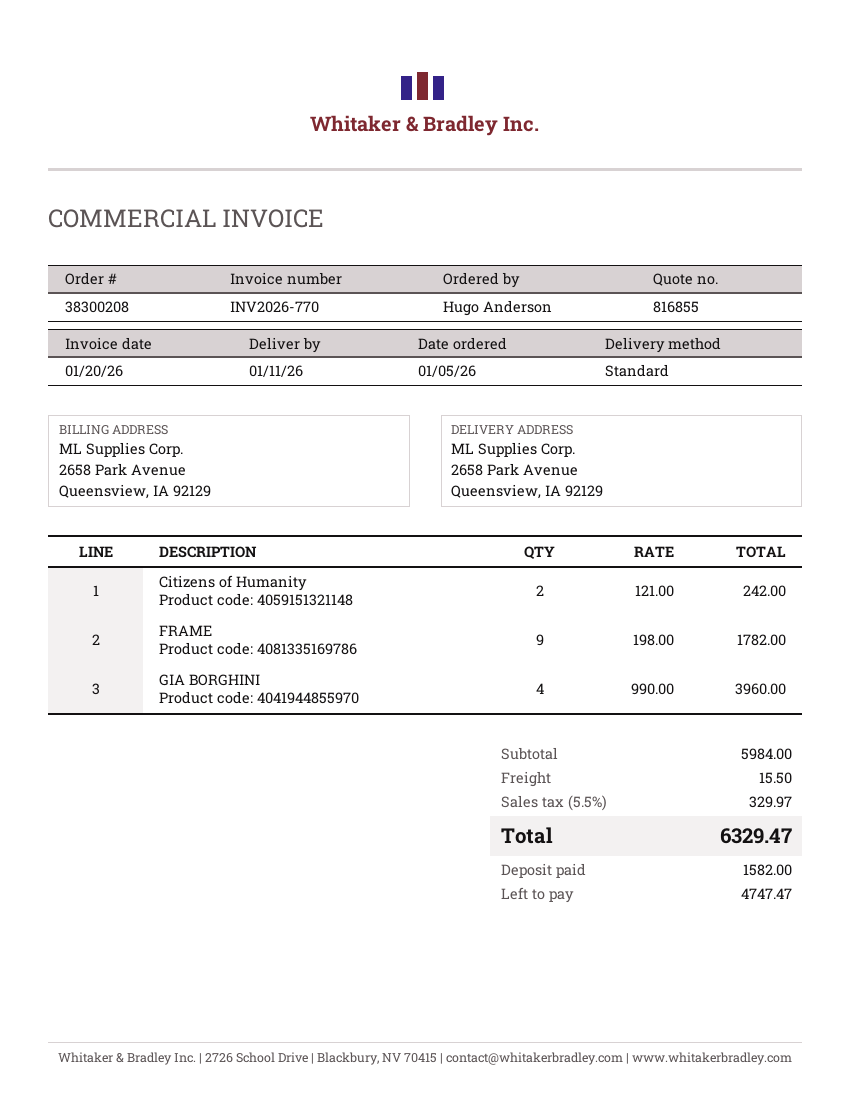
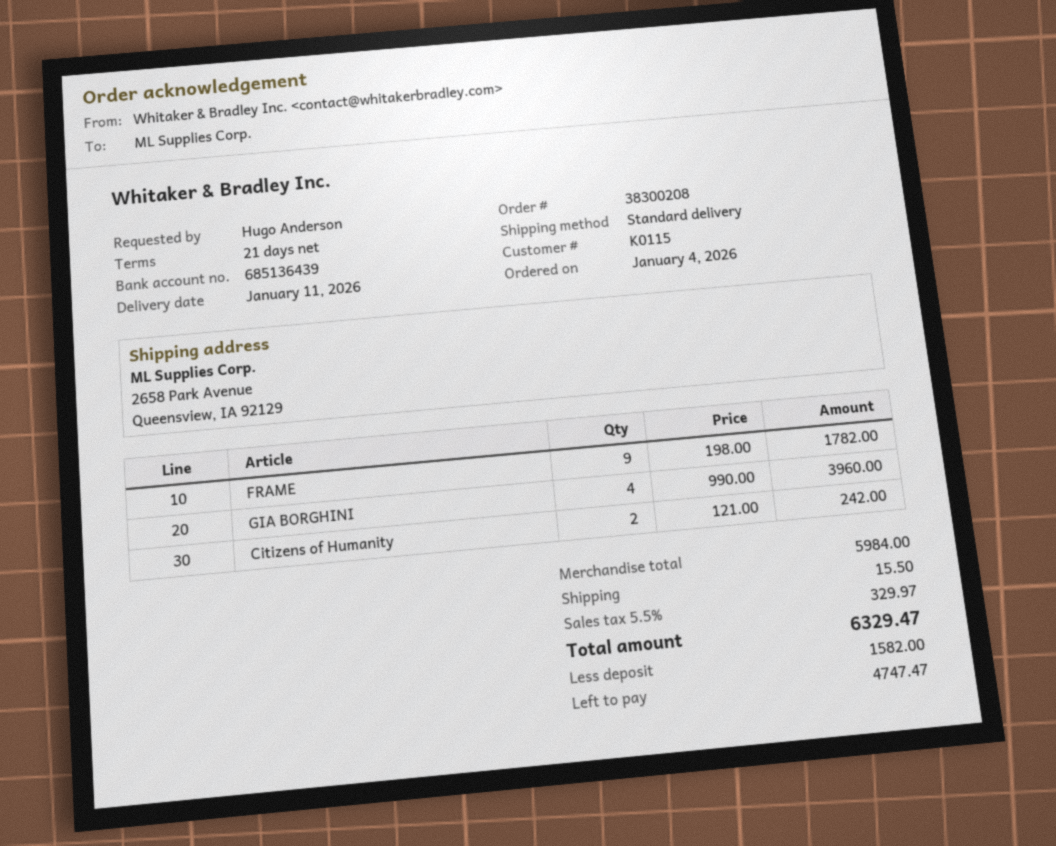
order date: 2026-01-05 -> 2026-01-04

